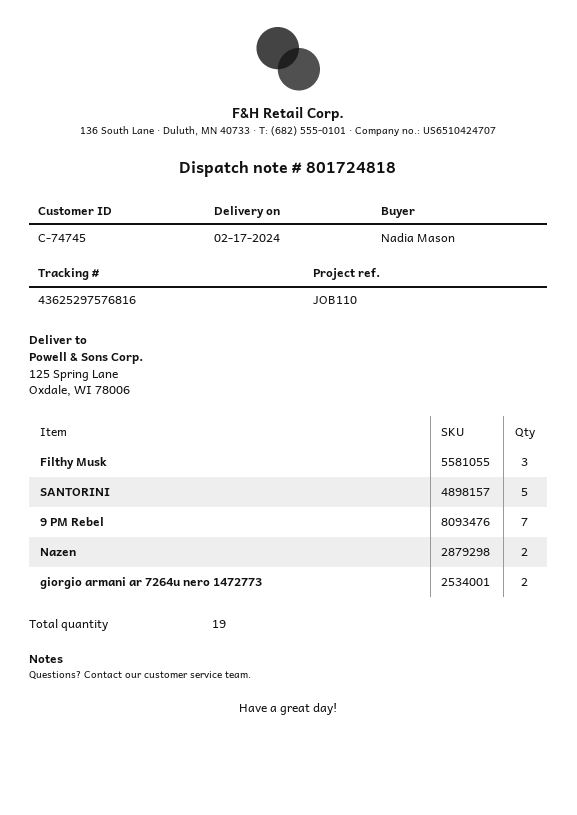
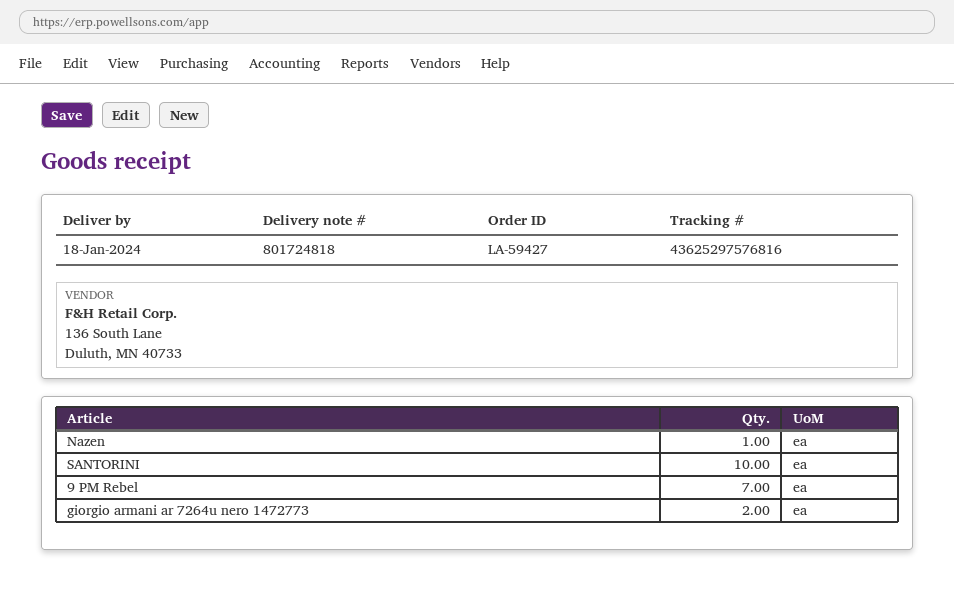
delivery date: 2024-02-17 -> 2024-01-18
Filthy Musk: 3 -> none
SANTORINI: 5 -> 10
Nazen: 2 -> 1

